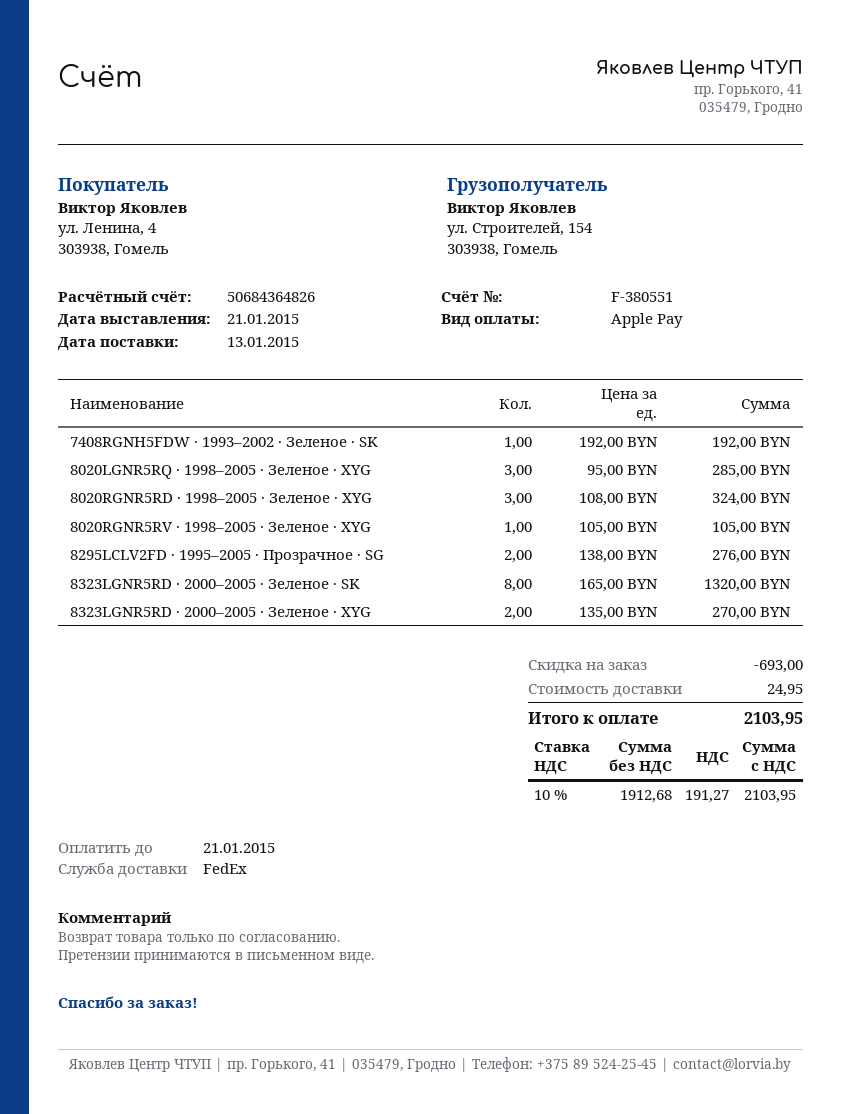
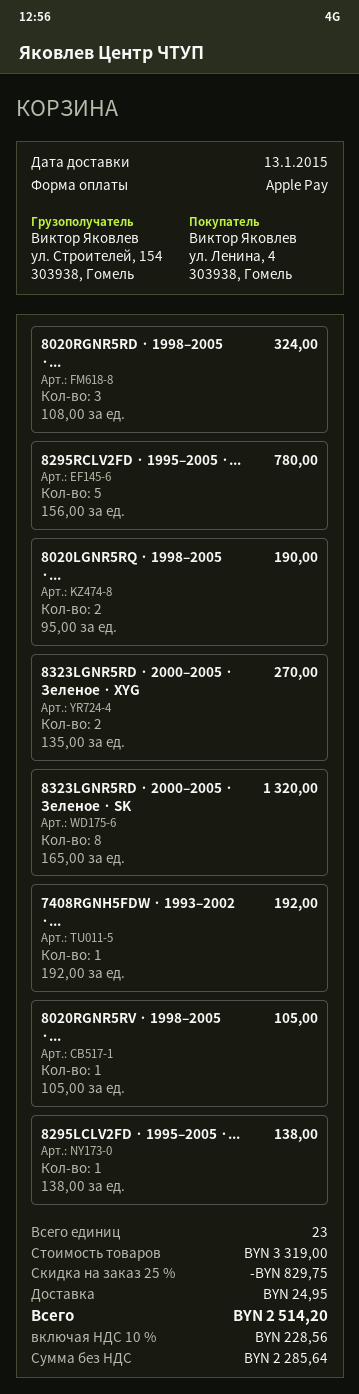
8020LGNR5RQ · 1998–2005 · Зеленое · XYG: 3 x 95.00 = 285.00 -> 2 x 95.00 = 190.00
8295LCLV2FD · 1995–2005 · Прозрачное · SG: 2 x 138.00 = 276.00 -> 1 x 138.00 = 138.00
8295RCLV2FD · 1995–2005 ·...: none -> 5 x 156.00 = 780.00
discount: 693.00 -> 829.75
net: 1912.68 -> 2285.64
tax: 10% = 191.27 -> 10% = 228.56
total: 2103.95 -> 2514.20

